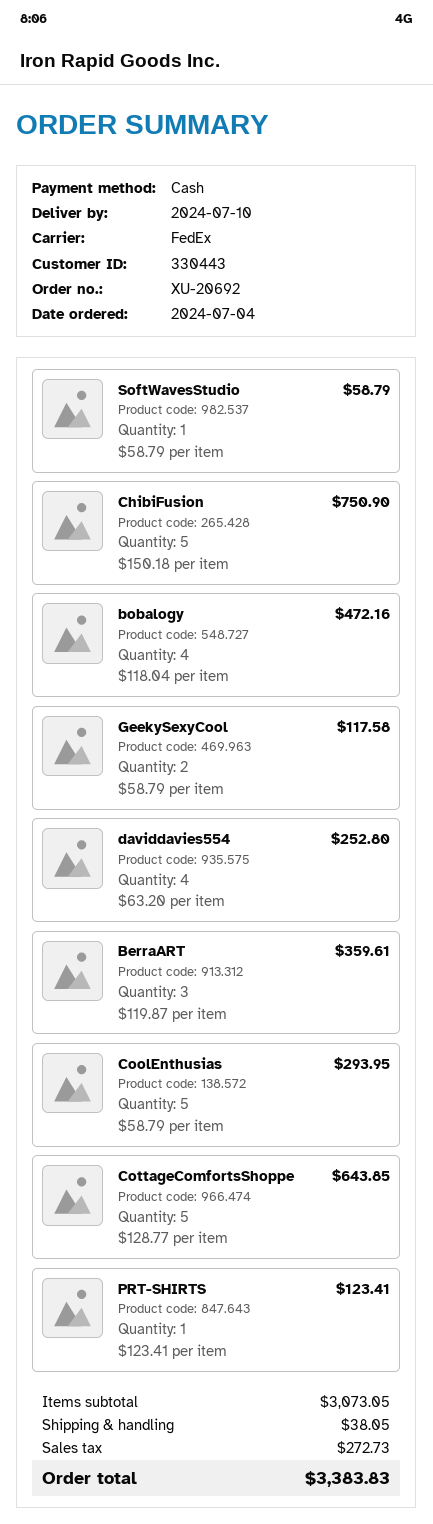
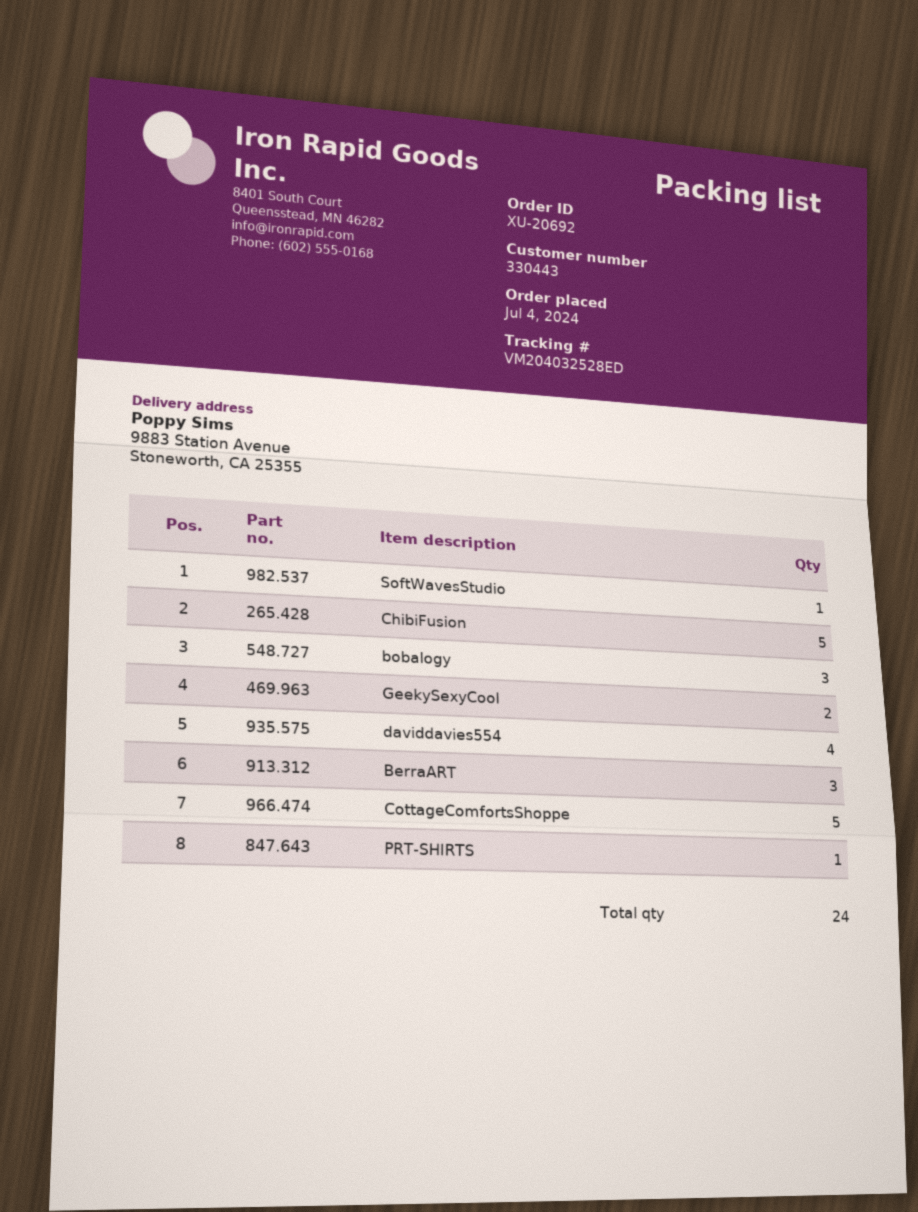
bobalogy: 4 -> 3
CoolEnthusias: 5 -> none

